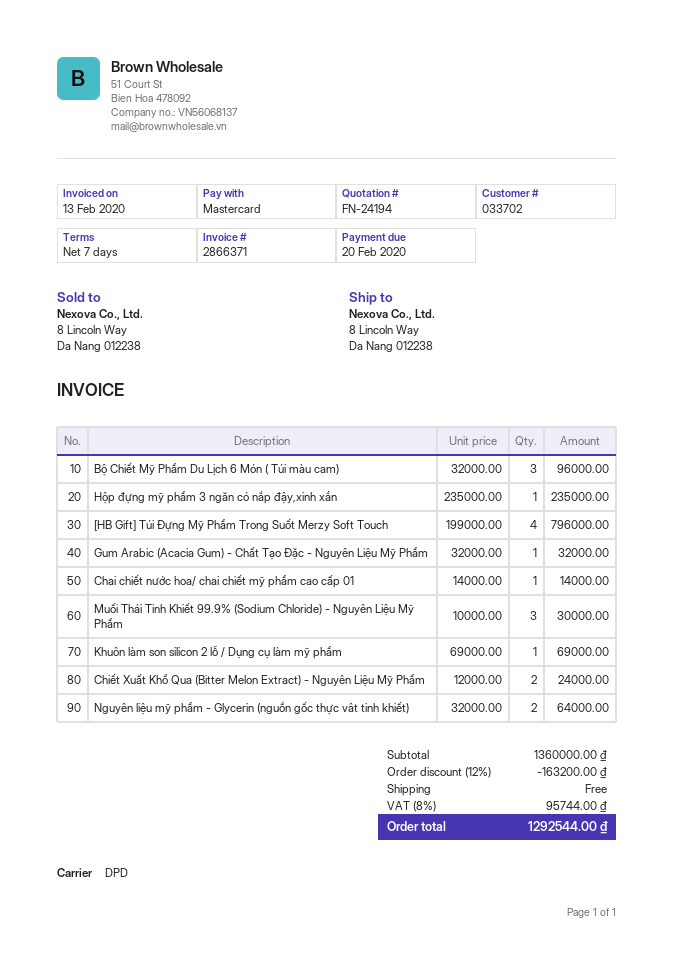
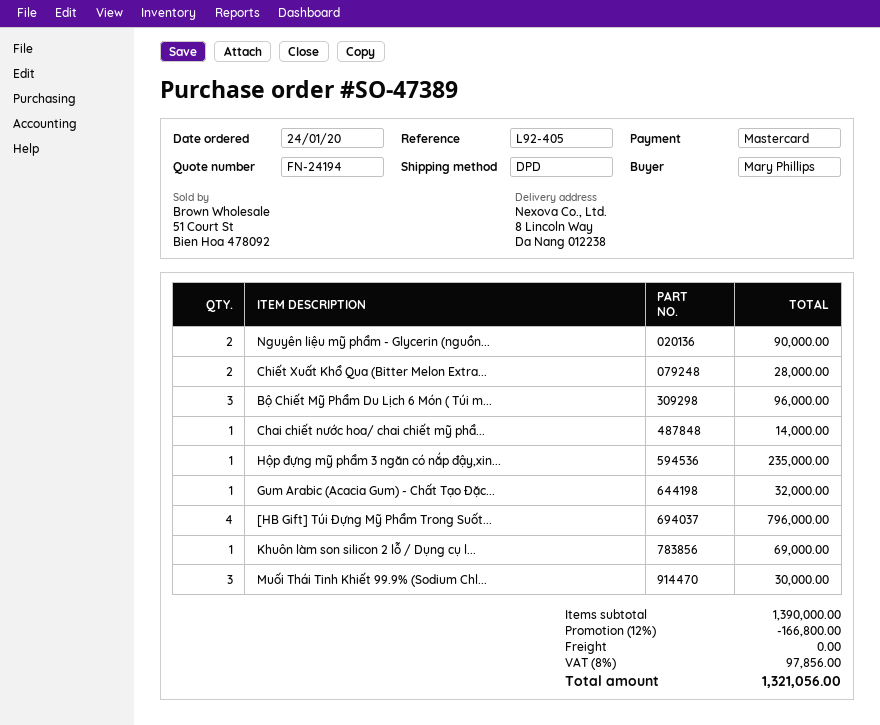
Chiết Xuất Khổ Qua (Bitter Melon Extract) - Nguyên Liệu Mỹ Phẩm: 2 for 24000.00 -> 2 for 28000.00
Nguyên liệu mỹ phẩm - Glycerin (nguồn gốc thực vât tinh khiết): 2 for 64000.00 -> 2 for 90000.00
subtotal: 1360000.00 -> 1390000.00
discount: 12% = 163200.00 -> 12% = 166800.00
tax: 8% = 95744.00 -> 8% = 97856.00
total: 1292544.00 -> 1321056.00

